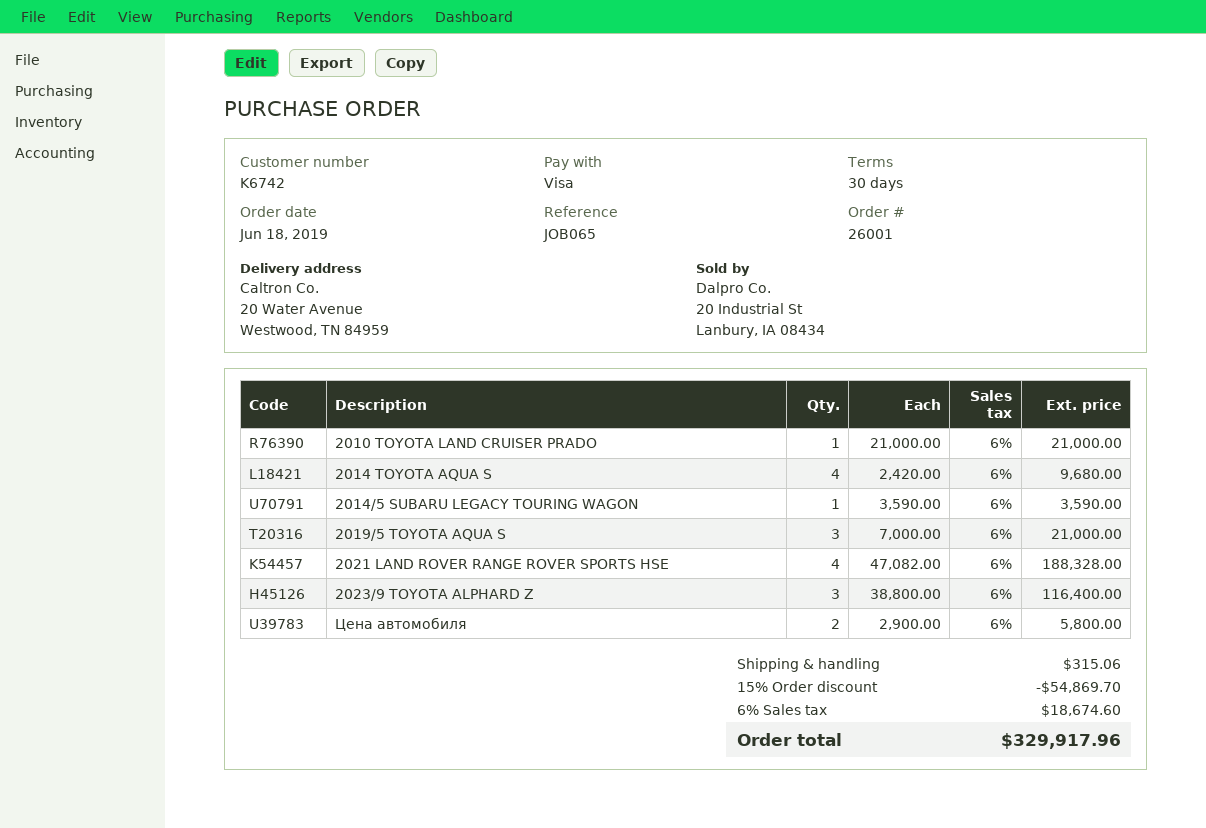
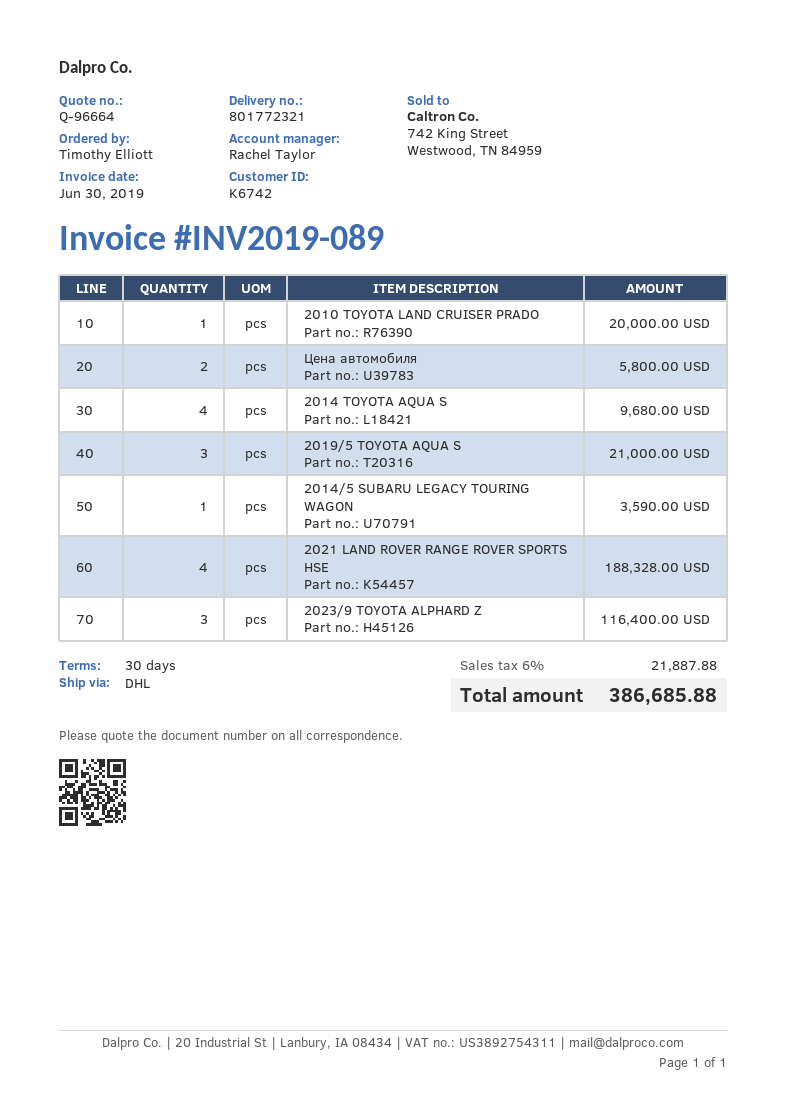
2010 TOYOTA LAND CRUISER PRADO: 1 for 21000.00 -> 1 for 20000.00
discount: 15% = 54869.70 -> none
shipping: 315.06 -> none
tax: 6% = 18674.60 -> 6% = 21887.88
total: 329917.96 -> 386685.88

